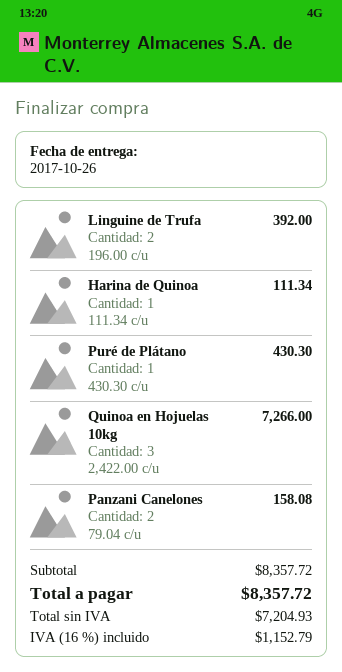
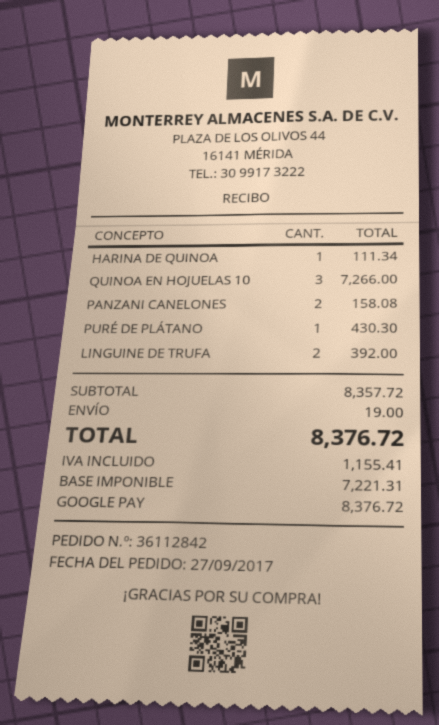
shipping: none -> 19.00
net: 7204.93 -> 7221.31
tax: 1152.79 -> 1155.41
total: 8357.72 -> 8376.72

